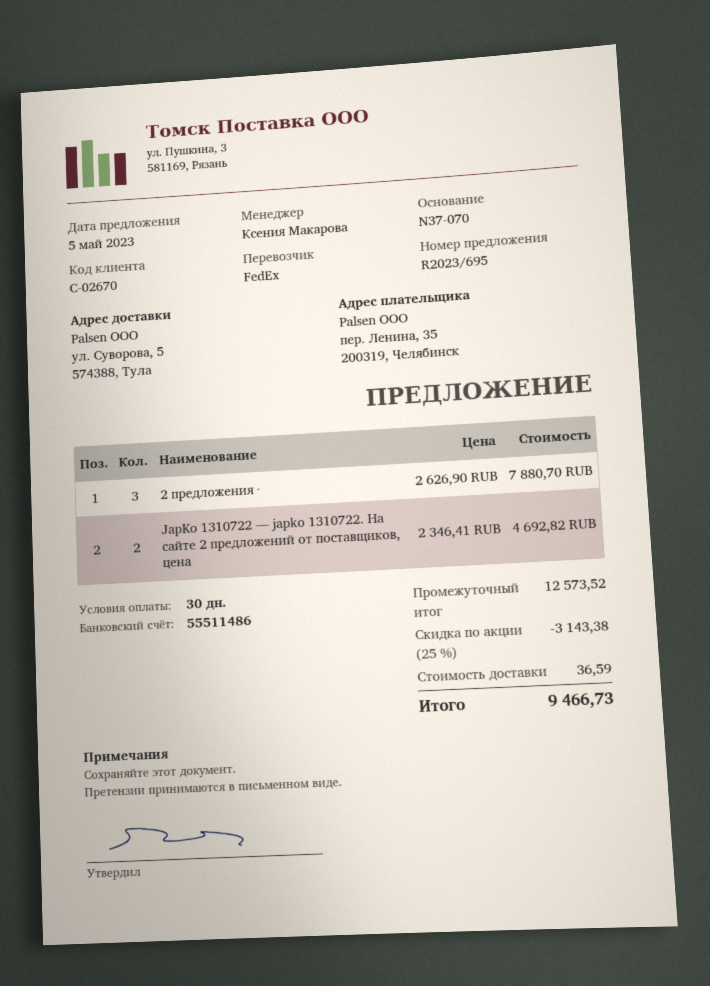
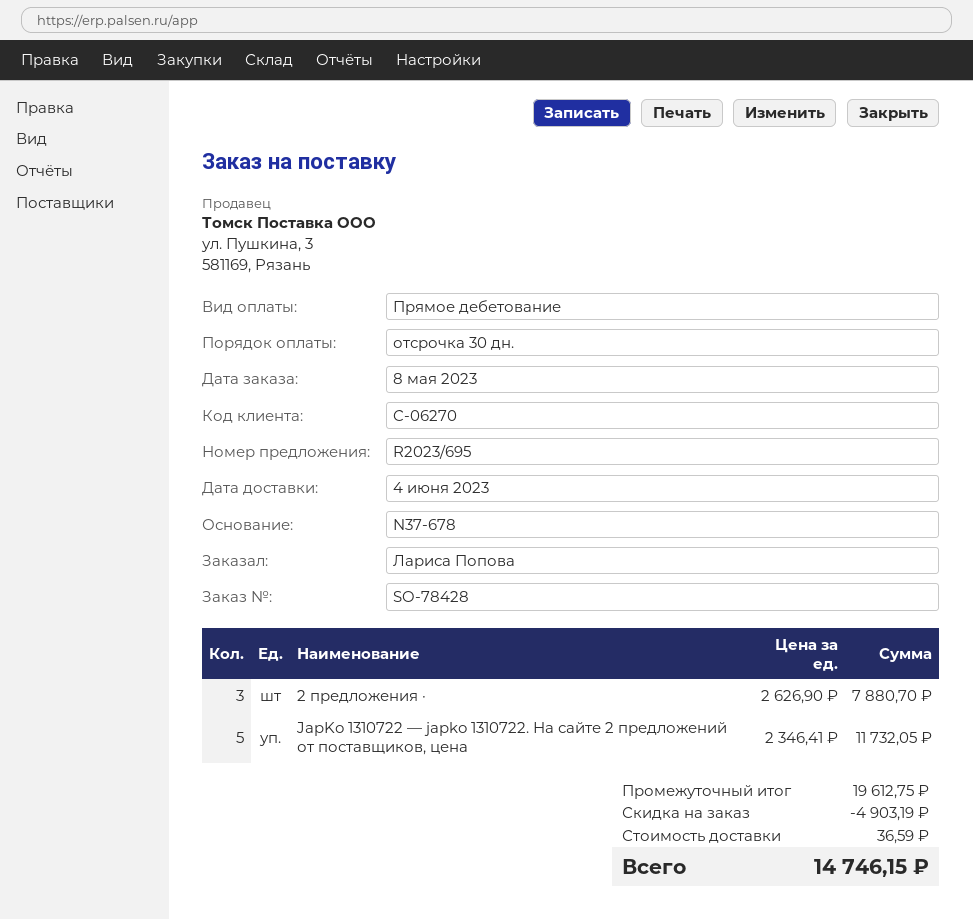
customer number: C-02670 -> C-06270
reference: N37-070 -> N37-678
JapKo 1310722 — japko 1310722. На сайте 2 предложений от поставщиков, цена: 2 x 2346.41 = 4692.82 -> 5 x 2346.41 = 11732.05
subtotal: 12573.52 -> 19612.75
discount: 3143.38 -> 4903.19
total: 9466.73 -> 14746.15

